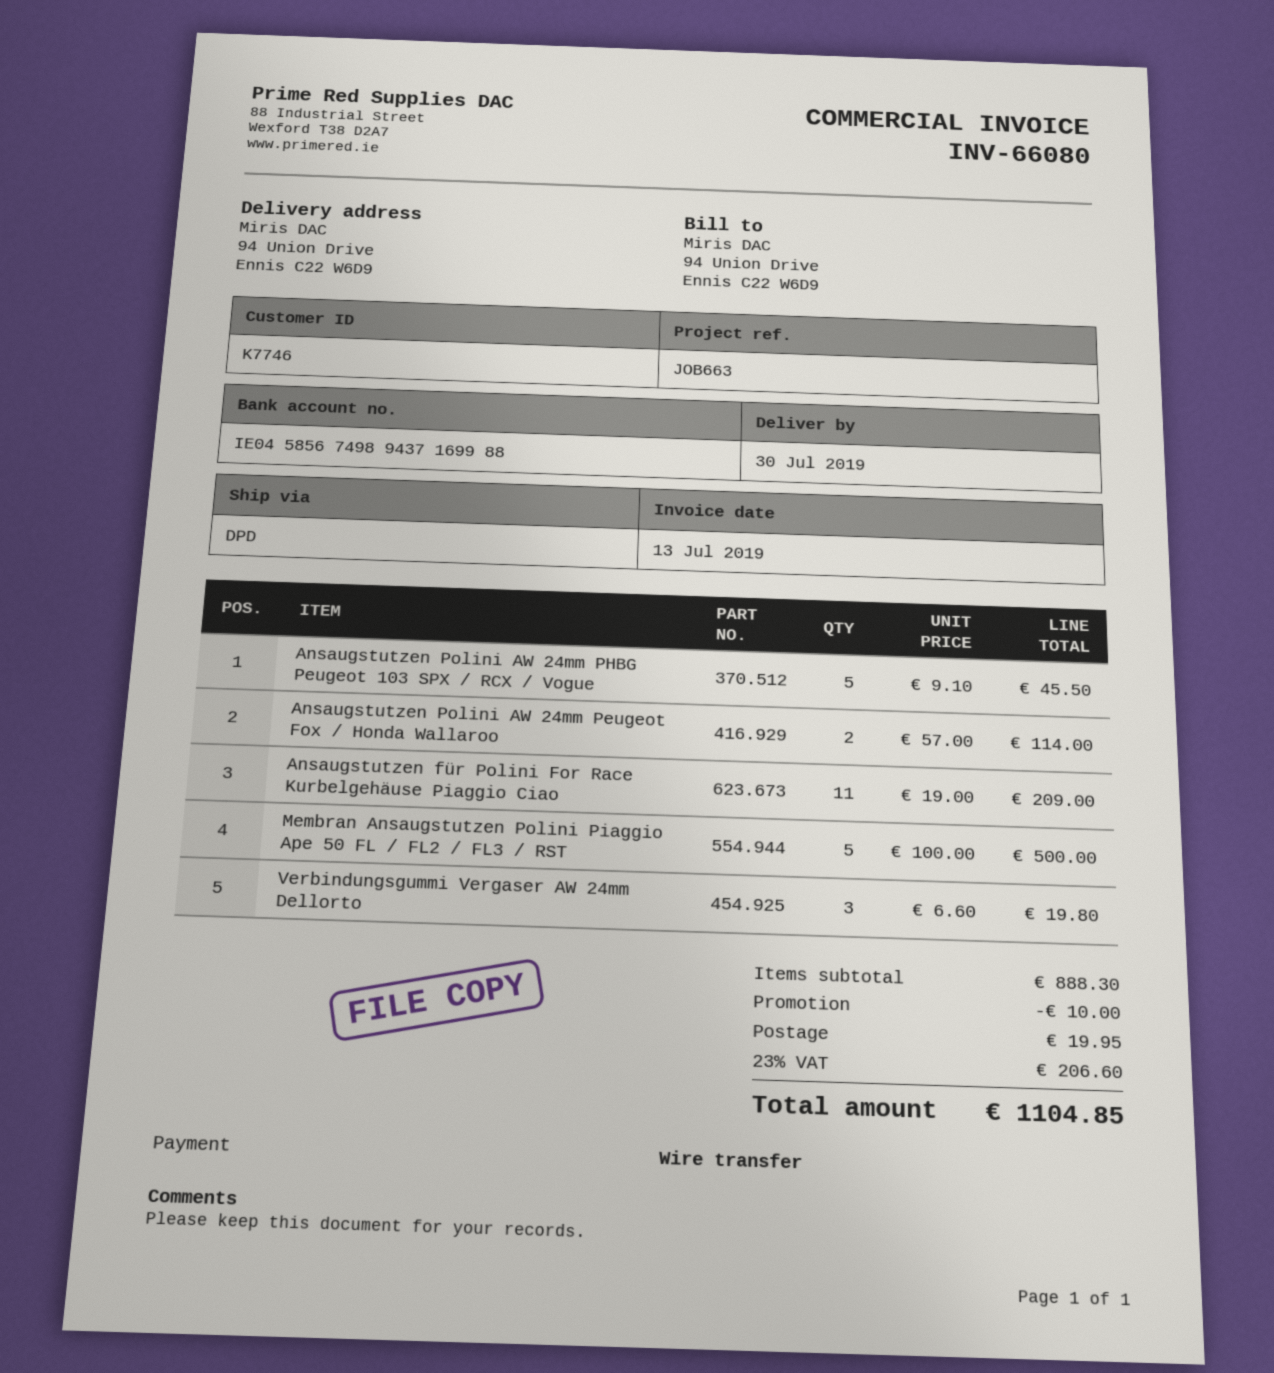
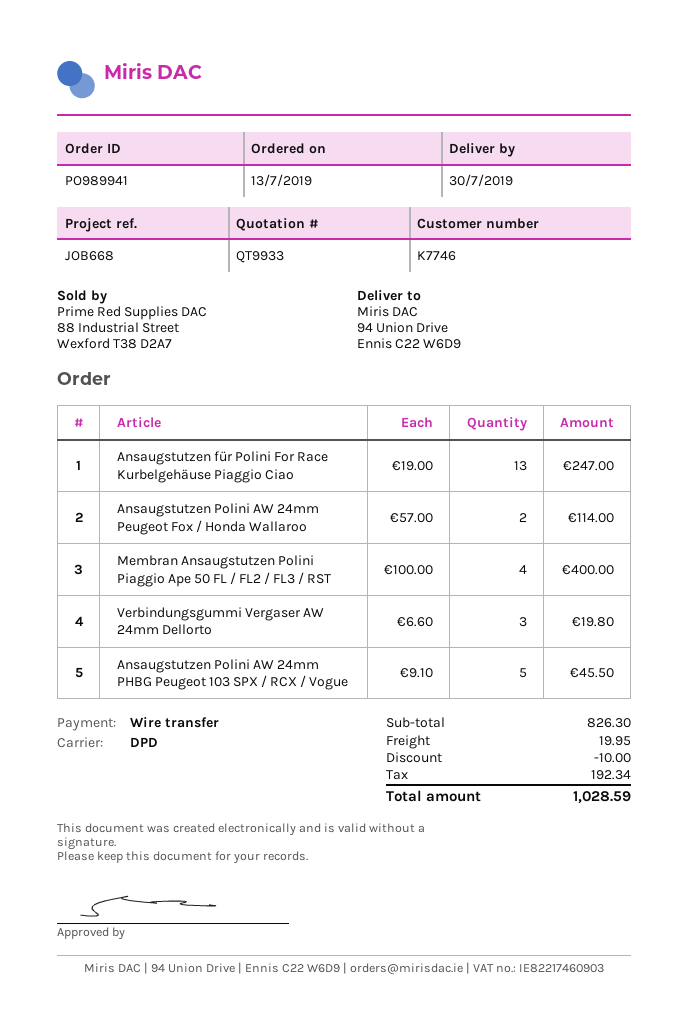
reference: JOB663 -> JOB668
Ansaugstutzen für Polini For Race Kurbelgehäuse Piaggio Ciao: 11 x 19.00 = 209.00 -> 13 x 19.00 = 247.00
Membran Ansaugstutzen Polini Piaggio Ape 50 FL / FL2 / FL3 / RST: 5 x 100.00 = 500.00 -> 4 x 100.00 = 400.00
subtotal: 888.30 -> 826.30
tax: 206.60 -> 192.34
total: 1104.85 -> 1028.59

